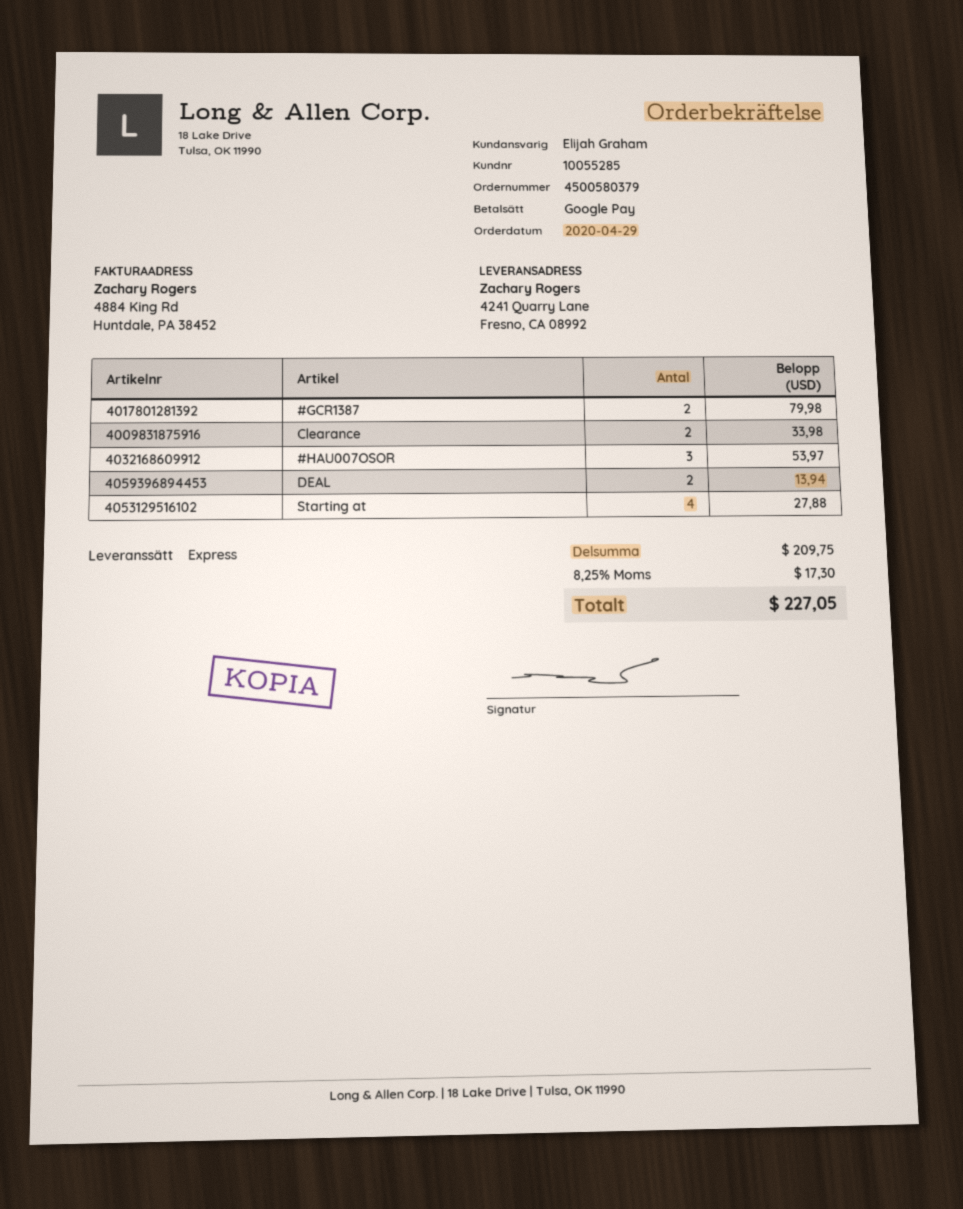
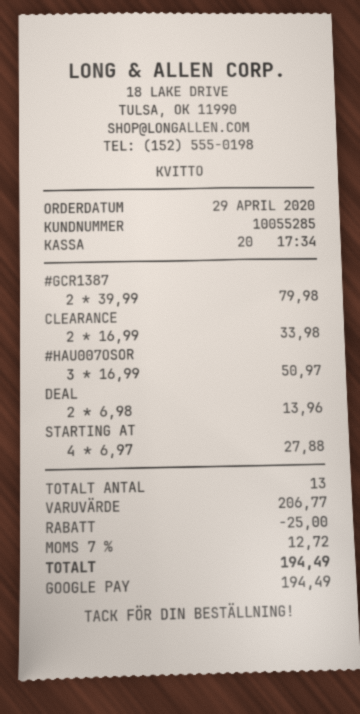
#HAU007OSOR: 3 for 53.97 -> 3 for 50.97
DEAL: 2 for 13.94 -> 2 for 13.96
subtotal: 209.75 -> 206.77
discount: none -> 25.00
tax: 8.25% = 17.30 -> 7% = 12.72
total: 227.05 -> 194.49

